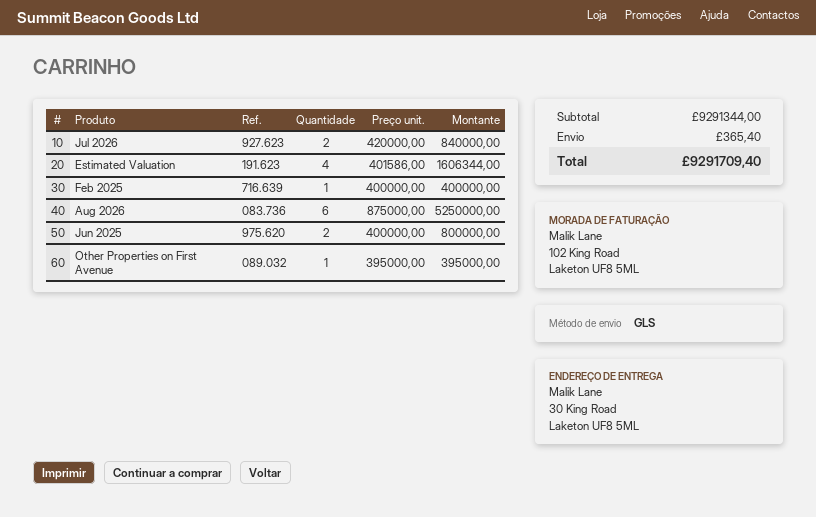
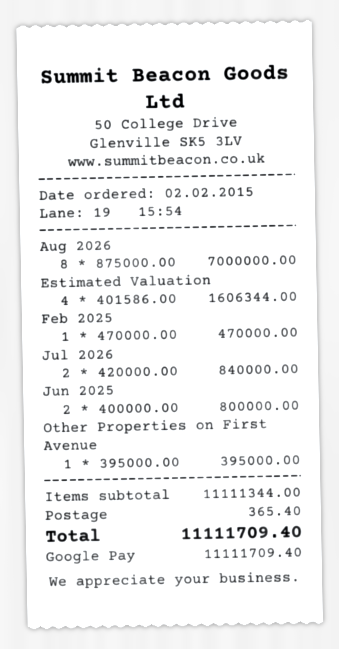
Feb 2025: 1 x 400000.00 = 400000.00 -> 1 x 470000.00 = 470000.00
Aug 2026: 6 x 875000.00 = 5250000.00 -> 8 x 875000.00 = 7000000.00
subtotal: 9291344.00 -> 11111344.00
total: 9291709.40 -> 11111709.40

